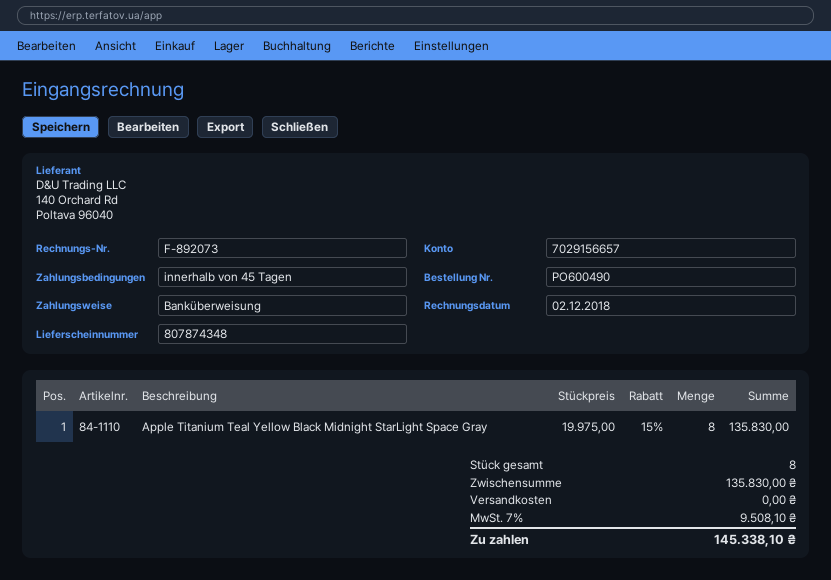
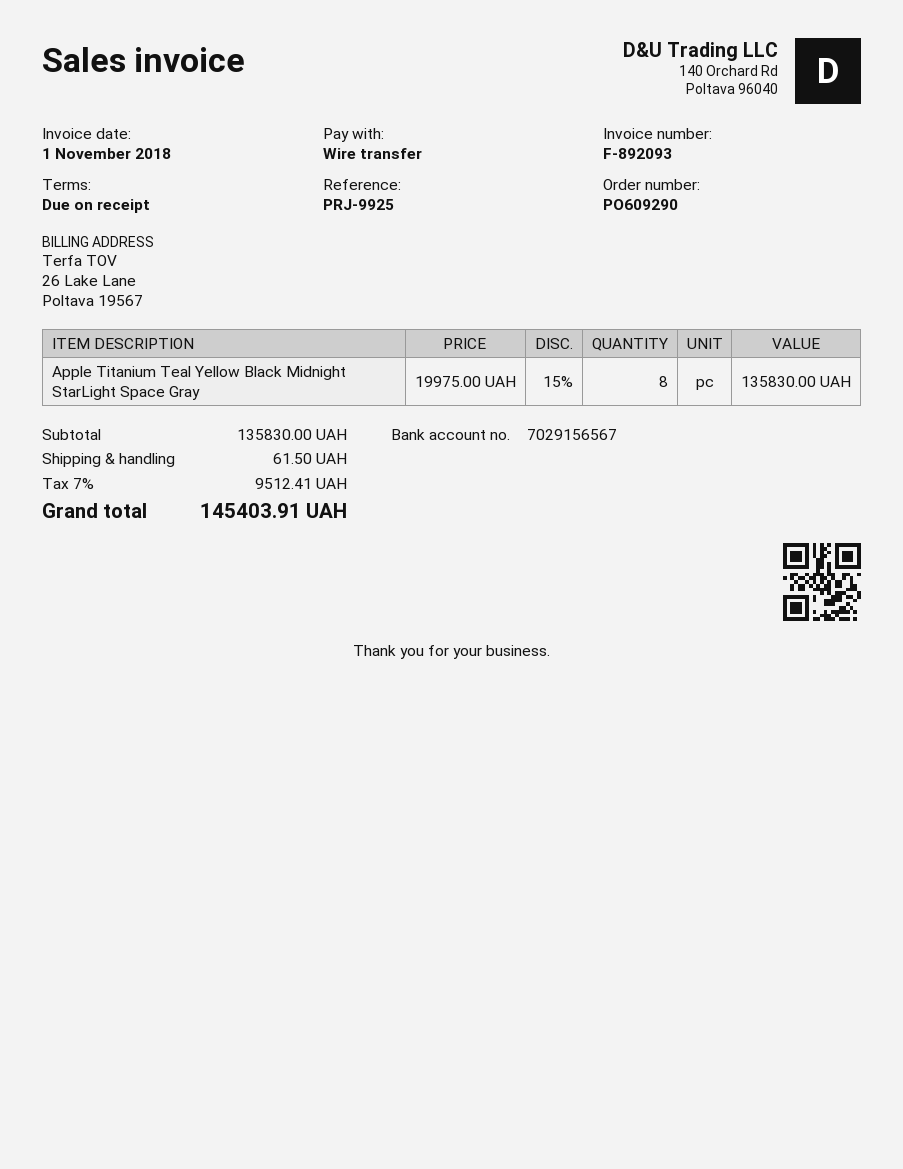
order number: PO600490 -> PO609290
invoice number: F-892073 -> F-892093
invoice date: 2018-12-02 -> 2018-11-01
payment terms: 45 days -> on receipt
bank account: 7029156657 -> 7029156567
shipping: 0.00 -> 61.50
tax: 7% = 9508.10 -> 7% = 9512.41
total: 145338.10 -> 145403.91

